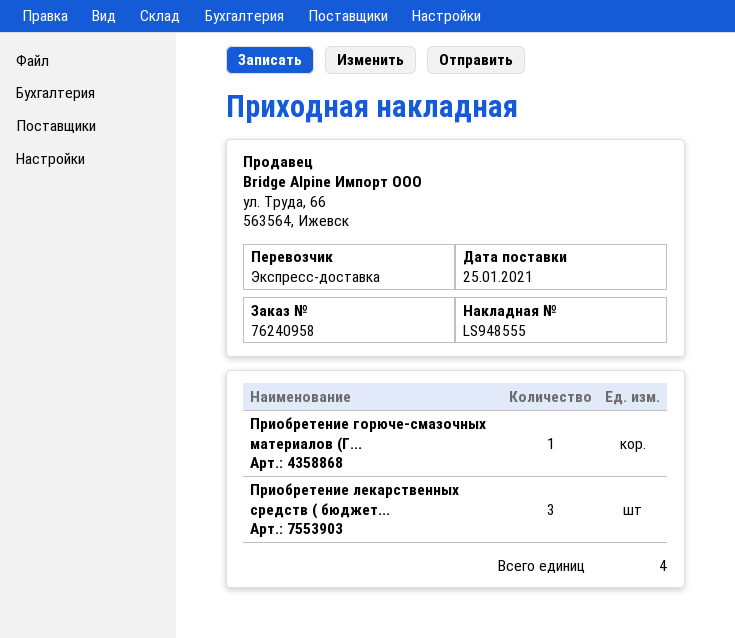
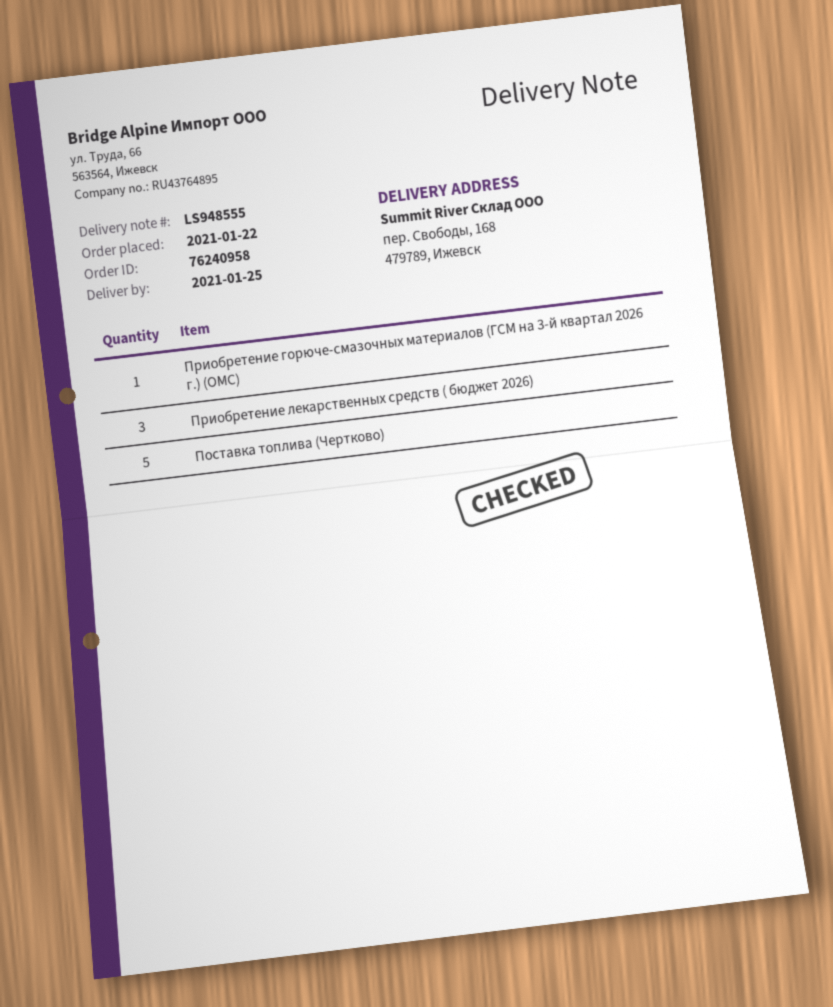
Поставка топлива (Чертково): none -> 5

